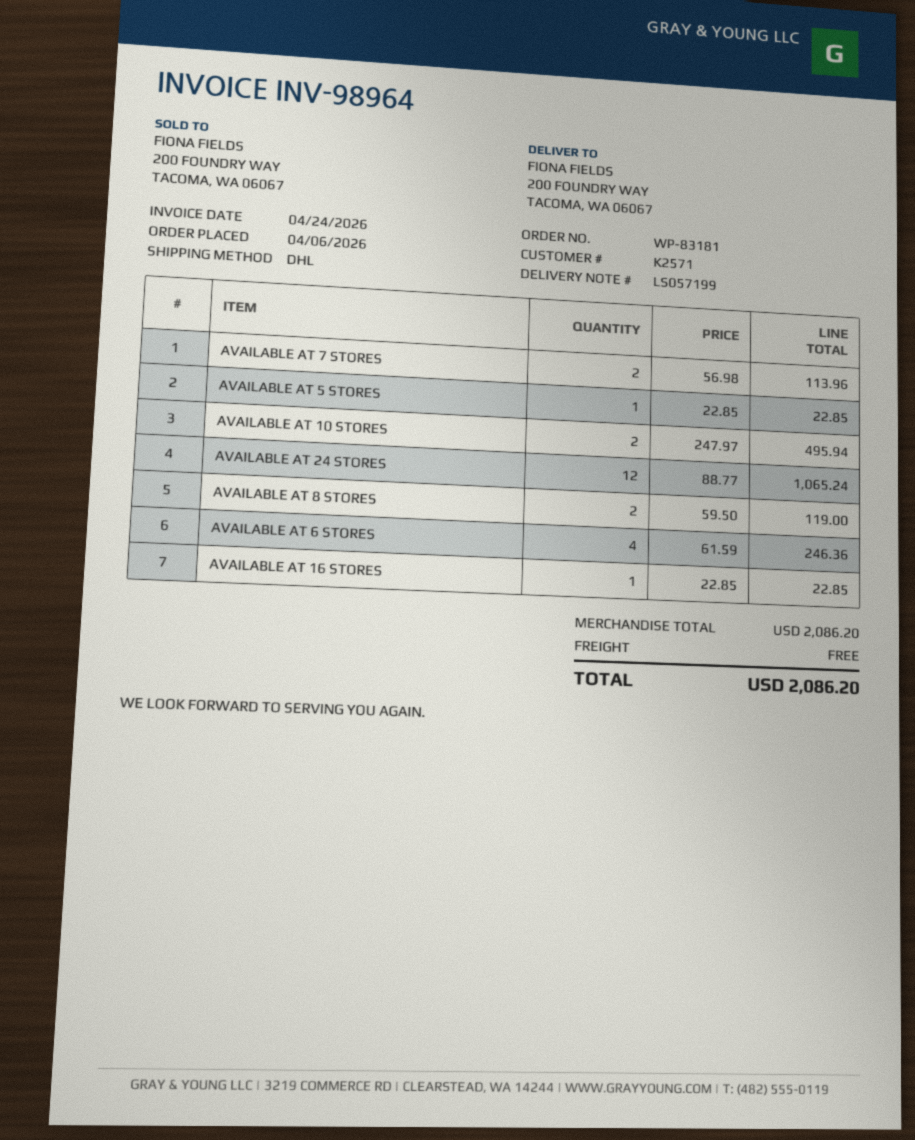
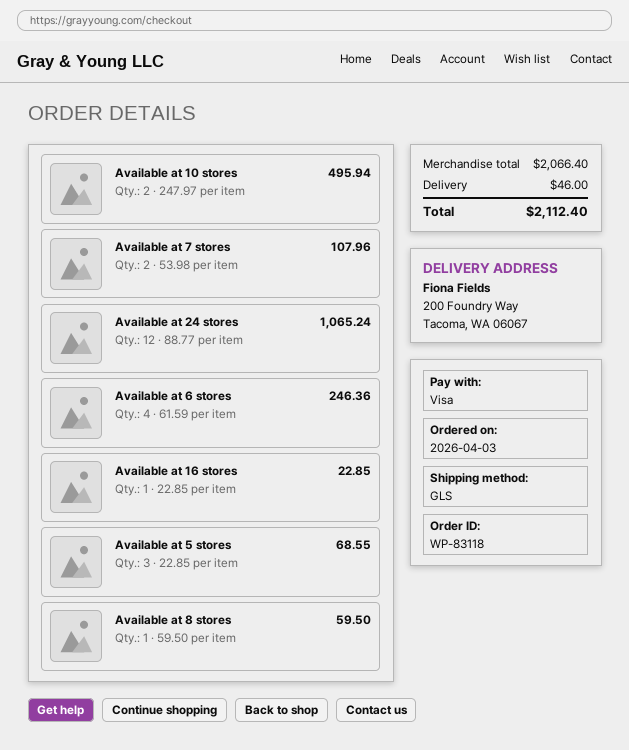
order number: WP-83181 -> WP-83118
order date: 2026-04-06 -> 2026-04-03
shipping method: DHL -> GLS
AVAILABLE AT 7 STORES: 2 x 56.98 = 113.96 -> 2 x 53.98 = 107.96
AVAILABLE AT 5 STORES: 1 x 22.85 = 22.85 -> 3 x 22.85 = 68.55
AVAILABLE AT 8 STORES: 2 x 59.50 = 119.00 -> 1 x 59.50 = 59.50
subtotal: 2086.20 -> 2066.40
shipping: 0.00 -> 46.00
total: 2086.20 -> 2112.40

